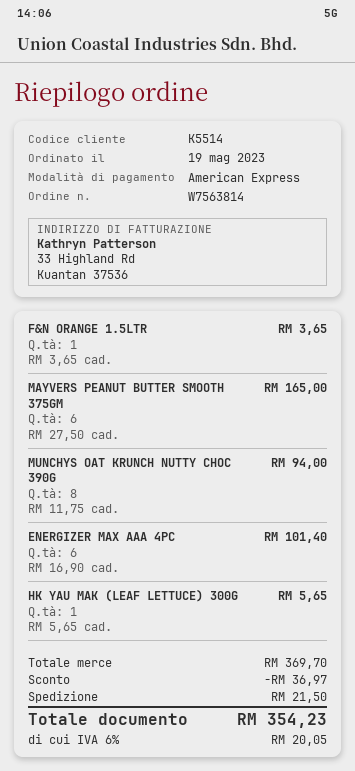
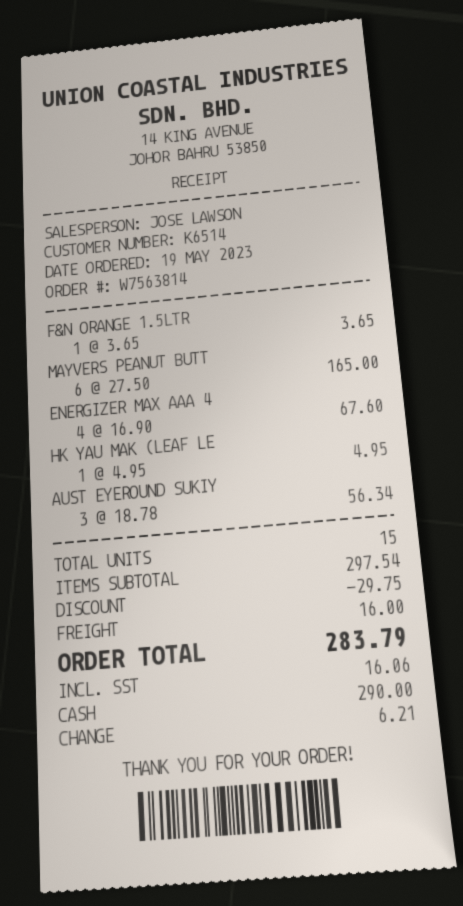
customer number: K5514 -> K6514
payment method: American Express -> cash
MUNCHYS OAT KRUNCH NUTTY CHOC 390G: 8 x 11.75 = 94.00 -> none
ENERGIZER MAX AAA 4PC: 6 x 16.90 = 101.40 -> 4 x 16.90 = 67.60
HK YAU MAK (LEAF LETTUCE) 300G: 1 x 5.65 = 5.65 -> 1 x 4.95 = 4.95
AUST EYEROUND SUKIY: none -> 3 x 18.78 = 56.34
subtotal: 369.70 -> 297.54
discount: 36.97 -> 29.75
shipping: 21.50 -> 16.00
tax: 20.05 -> 16.06
total: 354.23 -> 283.79

